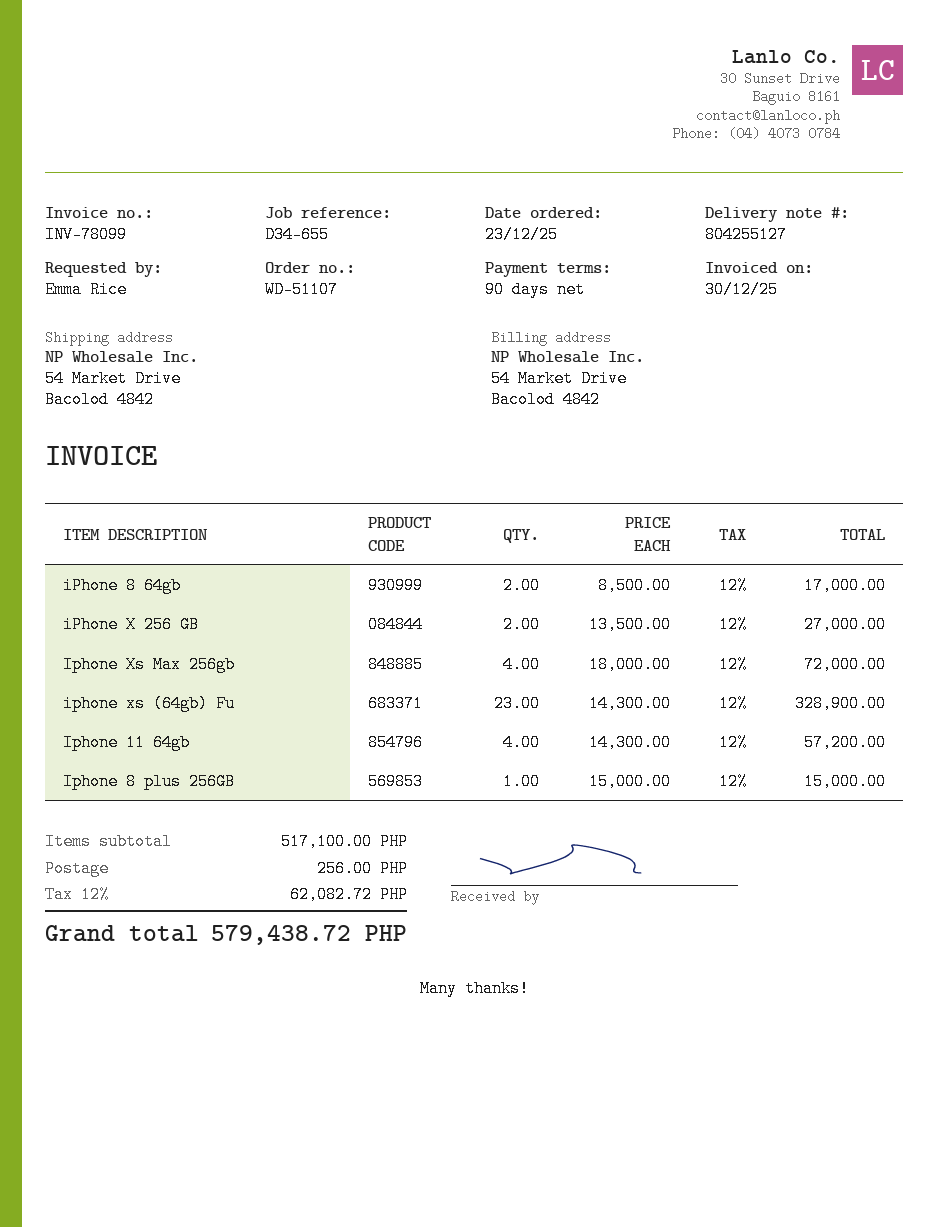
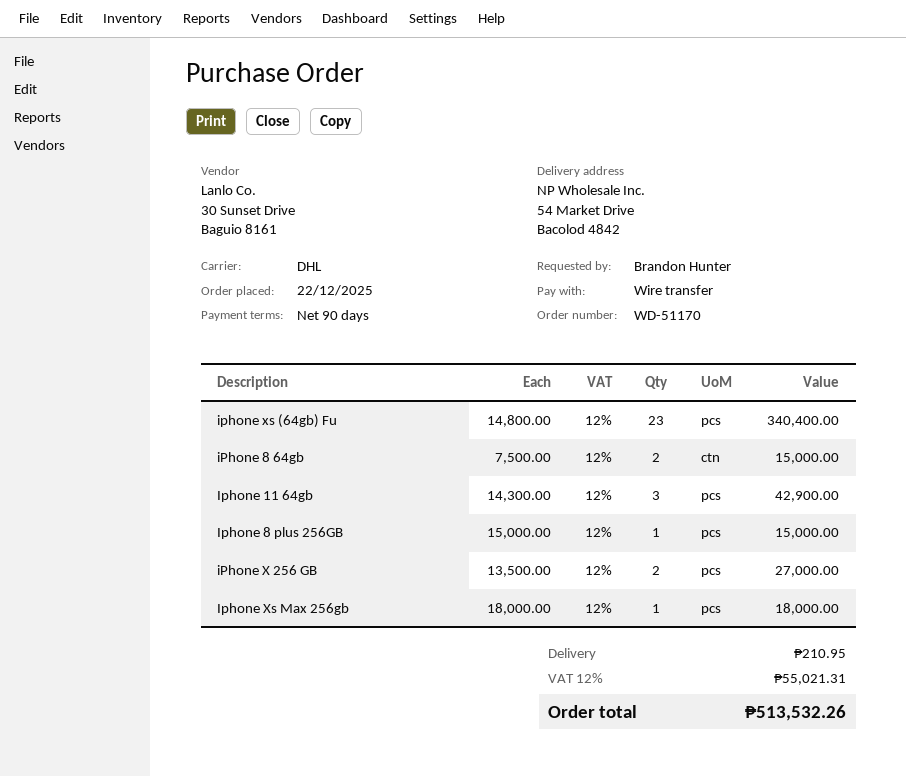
order number: WD-51107 -> WD-51170
order date: 2025-12-23 -> 2025-12-22
ordered by: Emma Rice -> Brandon Hunter
iPhone 8 64gb: 2 x 8500.00 = 17000.00 -> 2 x 7500.00 = 15000.00
Iphone Xs Max 256gb: 4 x 18000.00 = 72000.00 -> 1 x 18000.00 = 18000.00
iphone xs (64gb) Fu: 23 x 14300.00 = 328900.00 -> 23 x 14800.00 = 340400.00
Iphone 11 64gb: 4 x 14300.00 = 57200.00 -> 3 x 14300.00 = 42900.00
shipping: 256.00 -> 210.95
tax: 12% = 62082.72 -> 12% = 55021.31
total: 579438.72 -> 513532.26

